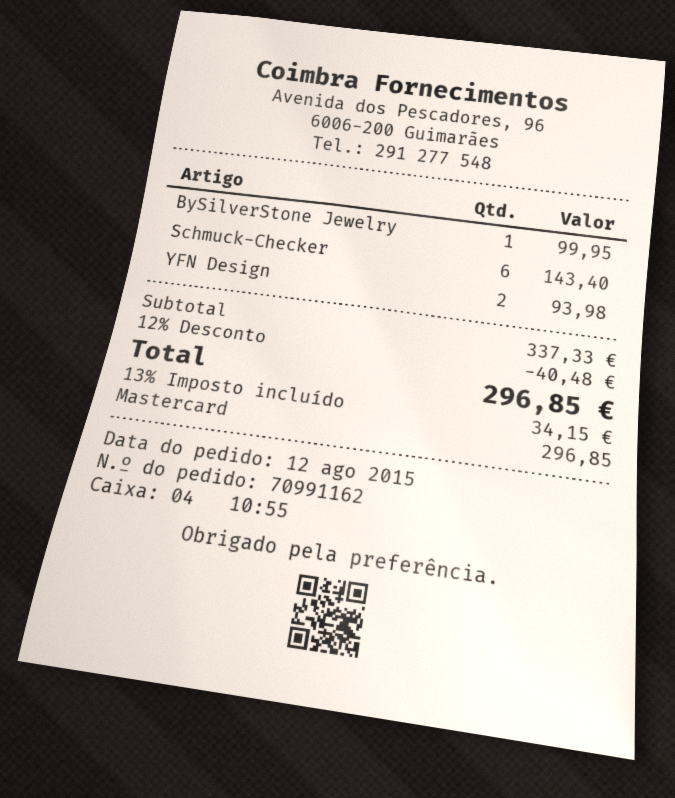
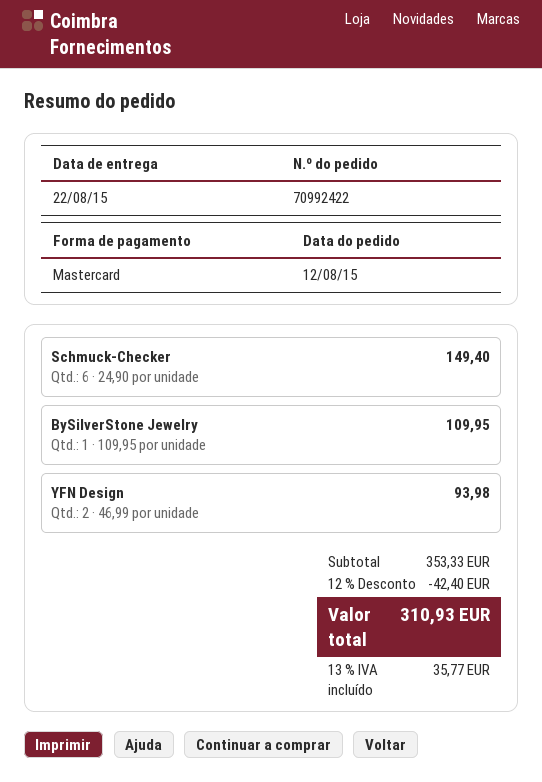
order number: 70991162 -> 70992422
BySilverStone Jewelry: 1 for 99.95 -> 1 for 109.95
Schmuck-Checker: 6 for 143.40 -> 6 for 149.40
subtotal: 337.33 -> 353.33
discount: 12% = 40.48 -> 12% = 42.40
tax: 13% = 34.15 -> 13% = 35.77
total: 296.85 -> 310.93

